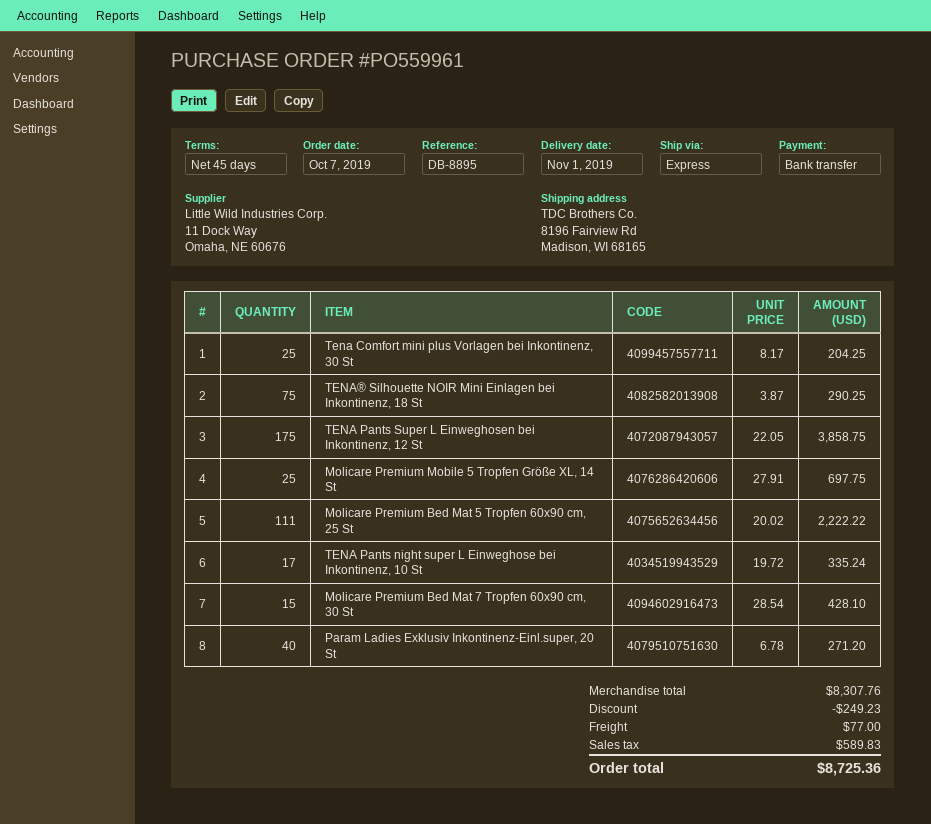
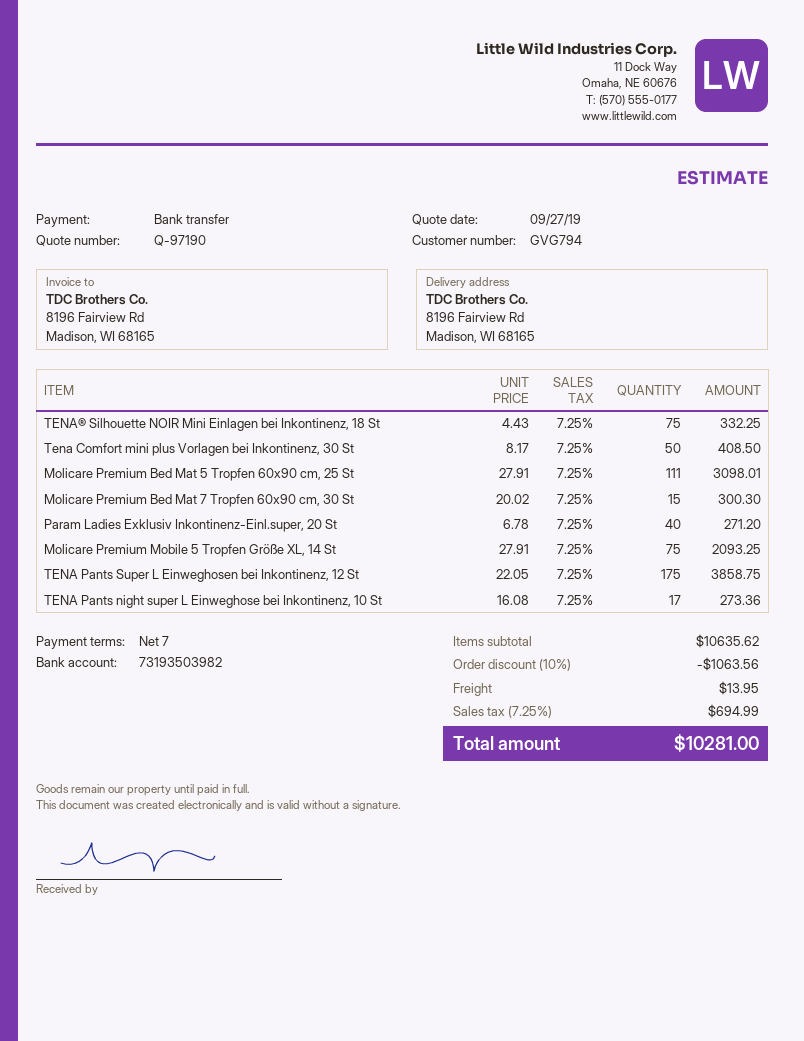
payment terms: 45 days -> 7 days
Tena Comfort mini plus Vorlagen bei Inkontinenz, 30 St: 25 x 8.17 = 204.25 -> 50 x 8.17 = 408.50
TENA® Silhouette NOIR Mini Einlagen bei Inkontinenz, 18 St: 75 x 3.87 = 290.25 -> 75 x 4.43 = 332.25
Molicare Premium Mobile 5 Tropfen Größe XL, 14 St: 25 x 27.91 = 697.75 -> 75 x 27.91 = 2093.25
Molicare Premium Bed Mat 5 Tropfen 60x90 cm, 25 St: 111 x 20.02 = 2222.22 -> 111 x 27.91 = 3098.01
TENA Pants night super L Einweghose bei Inkontinenz, 10 St: 17 x 19.72 = 335.24 -> 17 x 16.08 = 273.36
Molicare Premium Bed Mat 7 Tropfen 60x90 cm, 30 St: 15 x 28.54 = 428.10 -> 15 x 20.02 = 300.30
subtotal: 8307.76 -> 10635.62
discount: 249.23 -> 1063.56
shipping: 77.00 -> 13.95
tax: 589.83 -> 694.99
total: 8725.36 -> 10281.00

